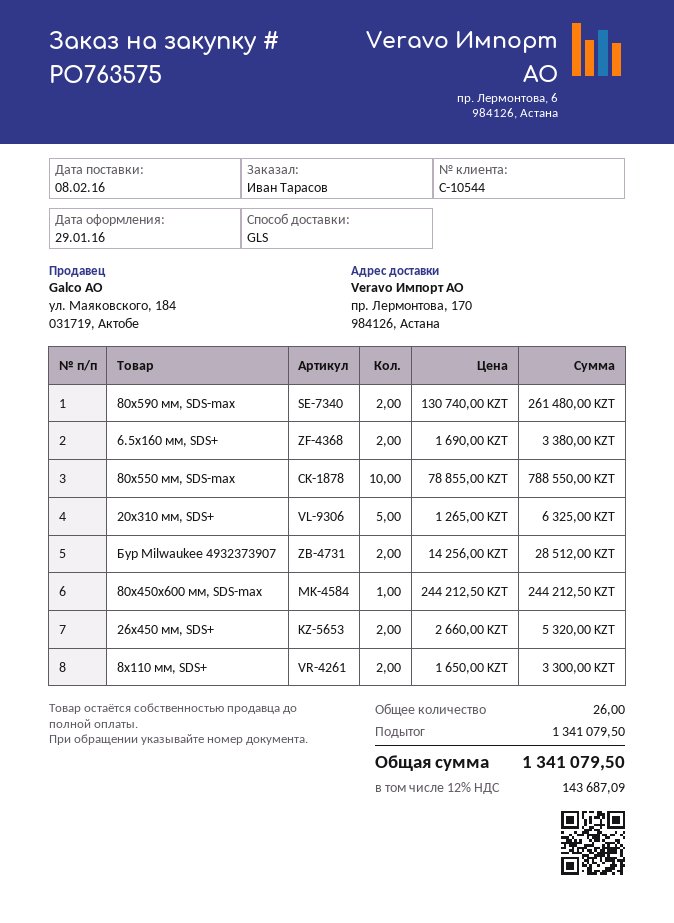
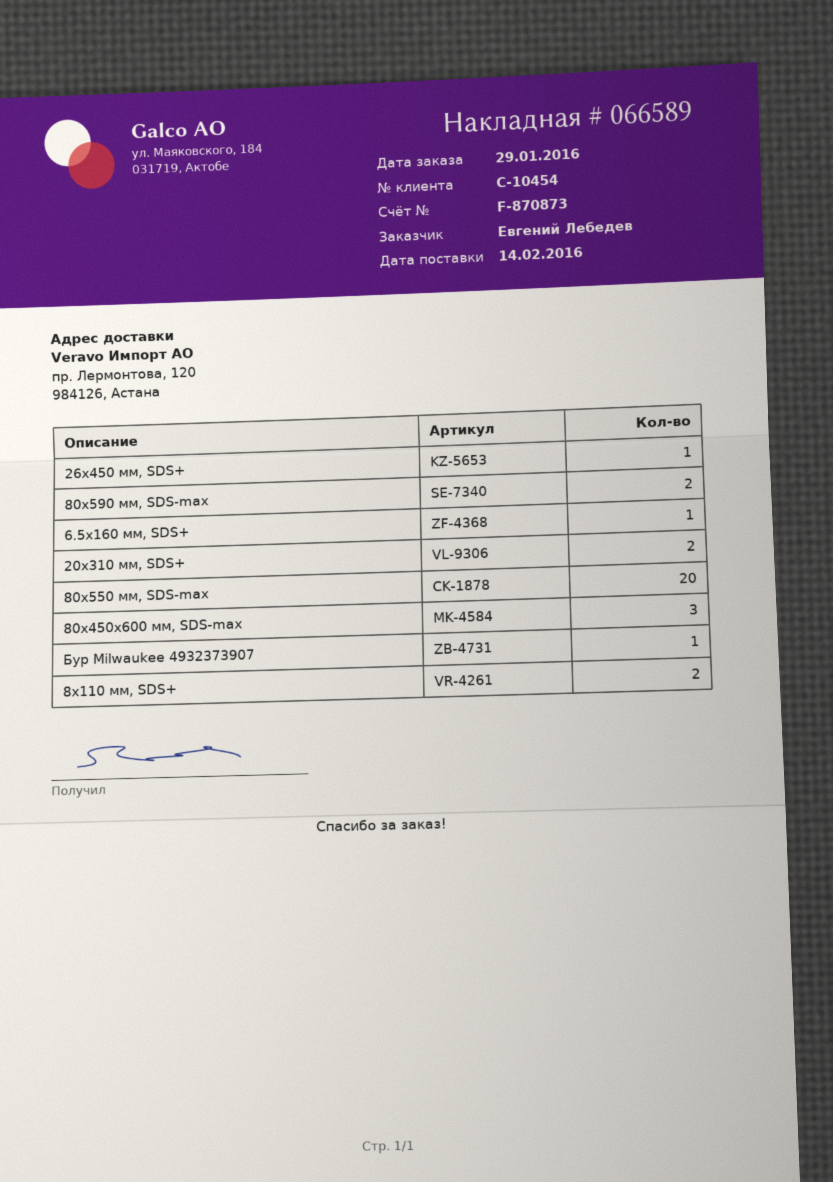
delivery date: 2016-02-08 -> 2016-02-14
customer number: C-10544 -> C-10454
ordered by: Иван Тарасов -> Евгений Лебедев
ship to: пр. Лермонтова, 170, 984126, Астана -> пр. Лермонтова, 120, 984126, Астана
6.5x160 мм, SDS+: 2 -> 1
80х550 мм, SDS-max: 10 -> 20
20x310 мм, SDS+: 5 -> 2
Бур Milwaukee 4932373907: 2 -> 1
80x450x600 мм, SDS-max: 1 -> 3
26x450 мм, SDS+: 2 -> 1

